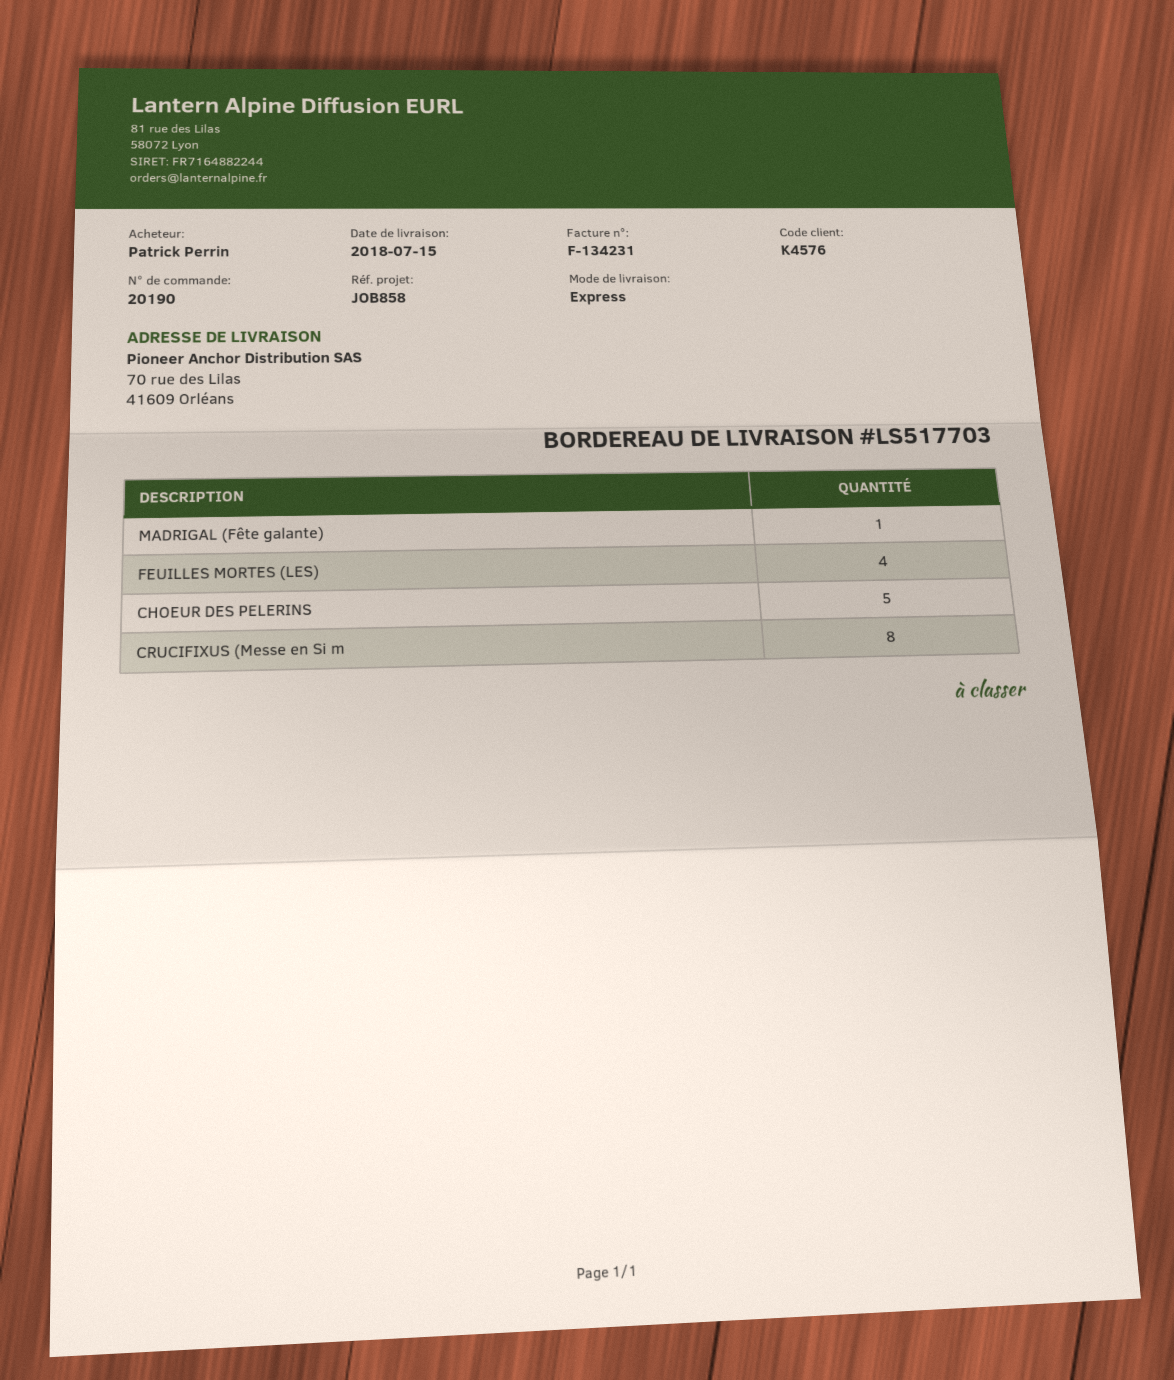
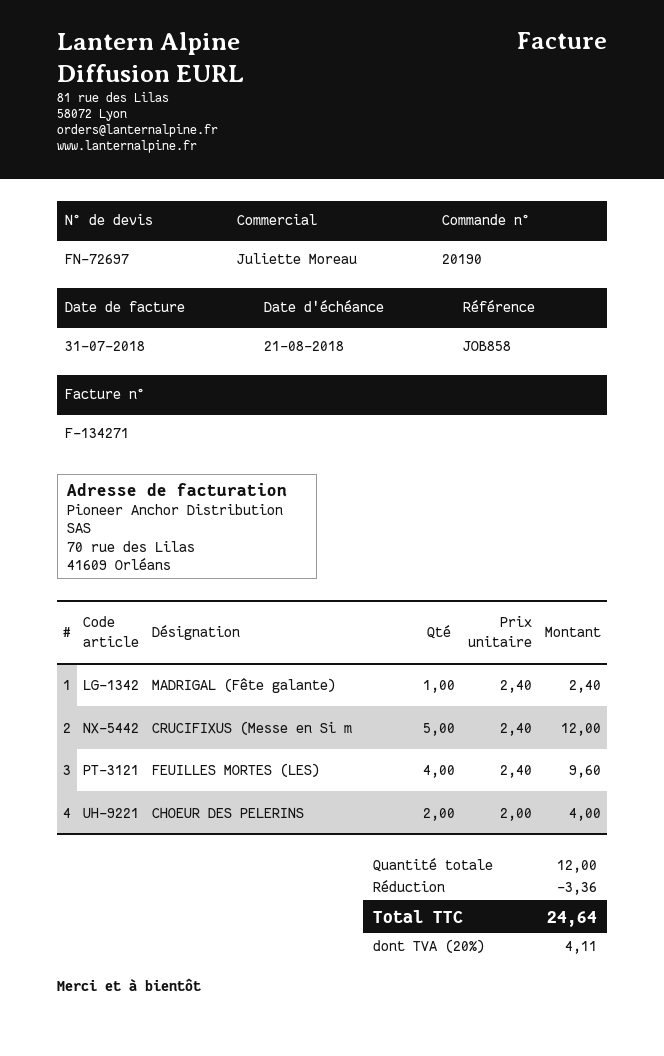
invoice number: F-134231 -> F-134271
CHOEUR DES PELERINS: 5 -> 2
CRUCIFIXUS (Messe en Si m: 8 -> 5

